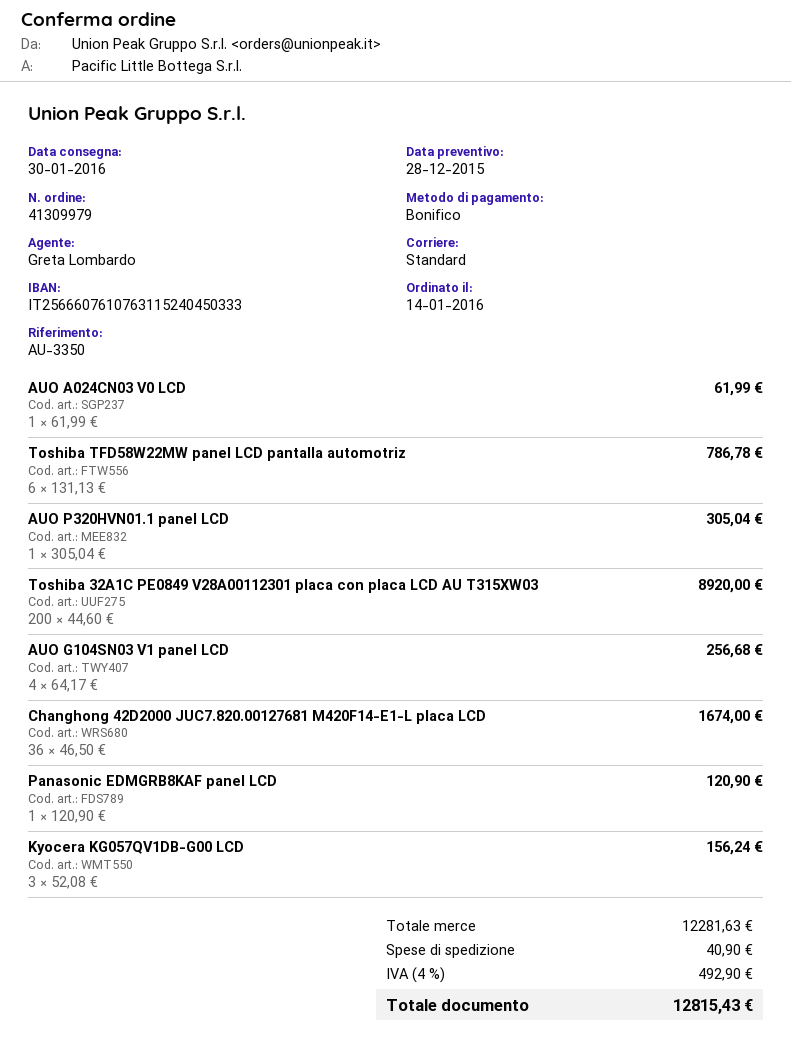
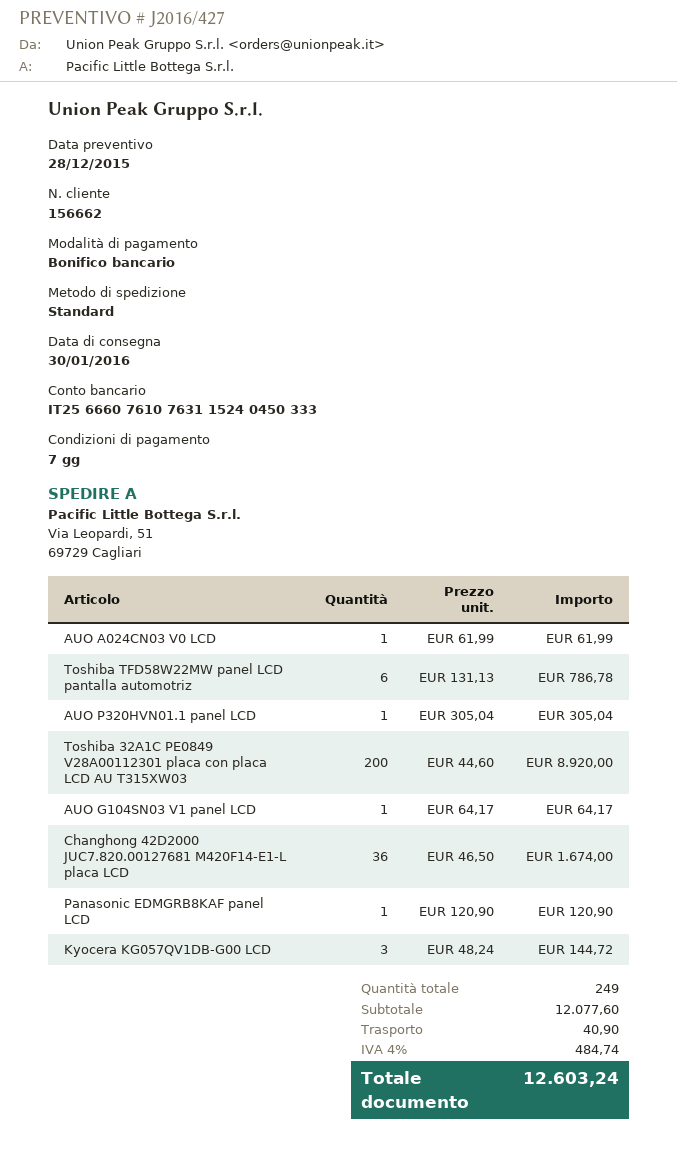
AUO G104SN03 V1 panel LCD: 4 x 64.17 = 256.68 -> 1 x 64.17 = 64.17
Kyocera KG057QV1DB-G00 LCD: 3 x 52.08 = 156.24 -> 3 x 48.24 = 144.72
subtotal: 12281.63 -> 12077.60
tax: 4% = 492.90 -> 4% = 484.74
total: 12815.43 -> 12603.24

